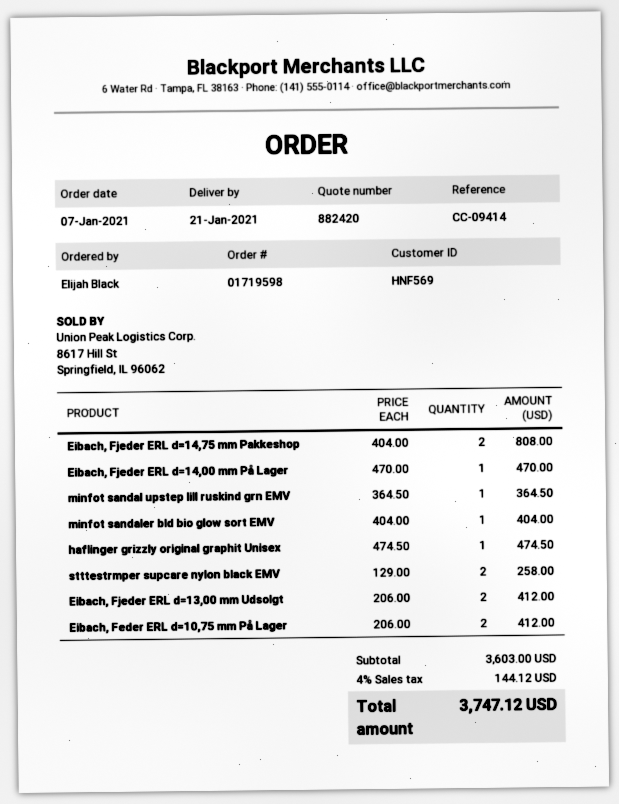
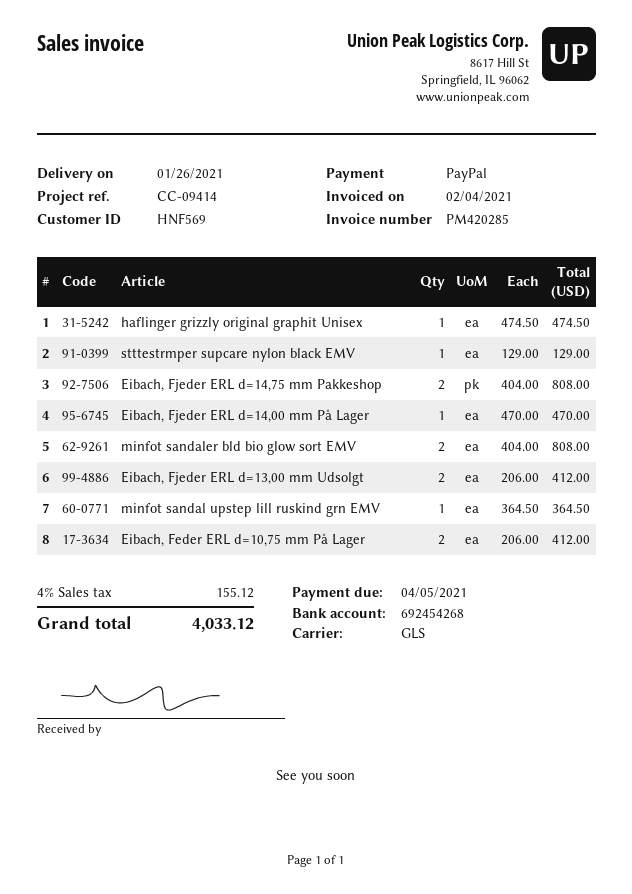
delivery date: 2021-01-21 -> 2021-01-26
minfot sandaler bld bio glow sort EMV: 1 x 404.00 = 404.00 -> 2 x 404.00 = 808.00
stttestrmper supcare nylon black EMV: 2 x 129.00 = 258.00 -> 1 x 129.00 = 129.00
tax: 4% = 144.12 -> 4% = 155.12
total: 3747.12 -> 4033.12

